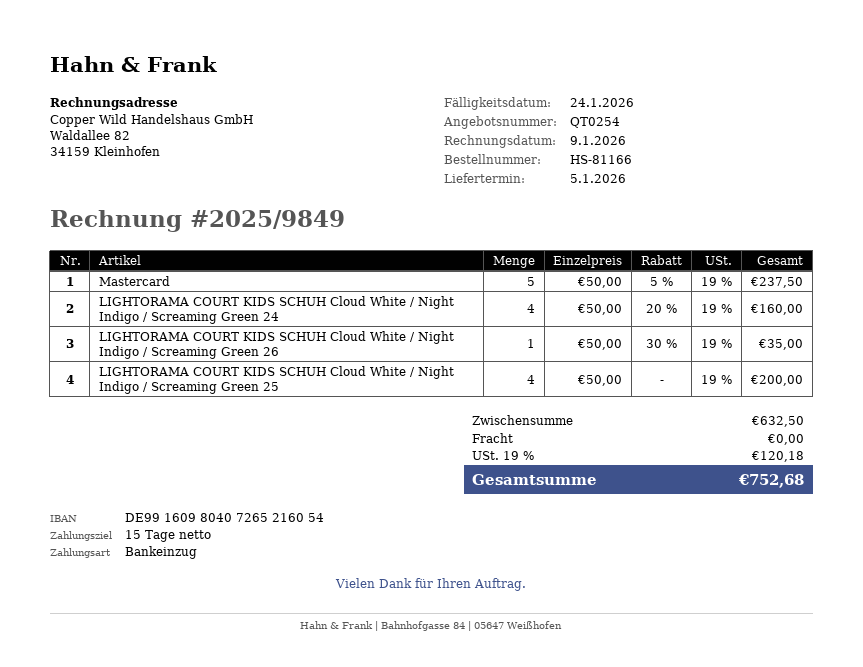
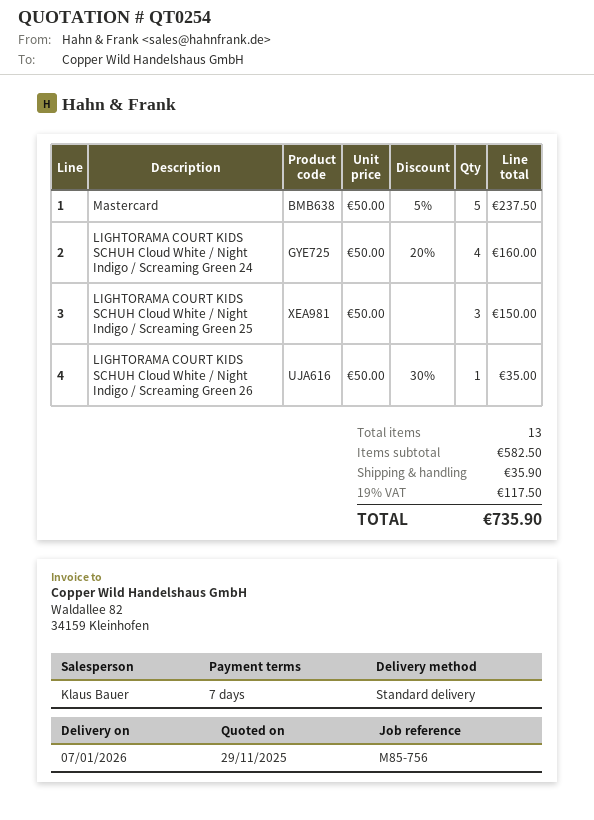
delivery date: 2026-01-05 -> 2026-01-07
payment terms: 15 days -> 7 days
LIGHTORAMA COURT KIDS SCHUH Cloud White / Night Indigo / Screaming Green 25: 4 x 50.00 = 200.00 -> 3 x 50.00 = 150.00
subtotal: 632.50 -> 582.50
shipping: 0.00 -> 35.90
tax: 19% = 120.18 -> 19% = 117.50
total: 752.68 -> 735.90

